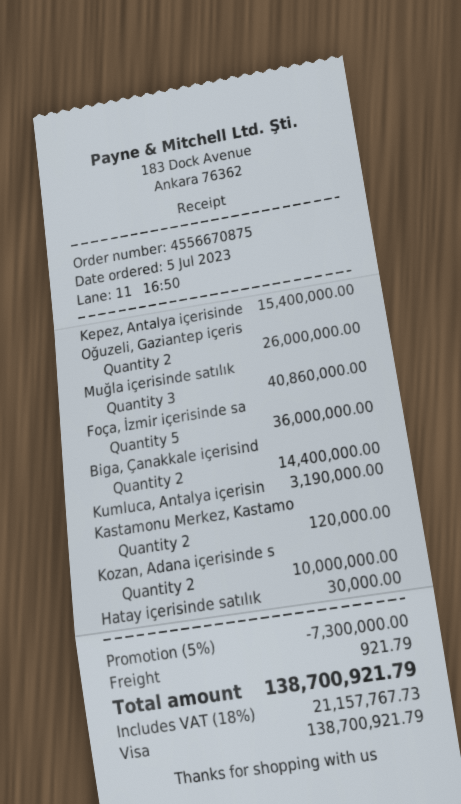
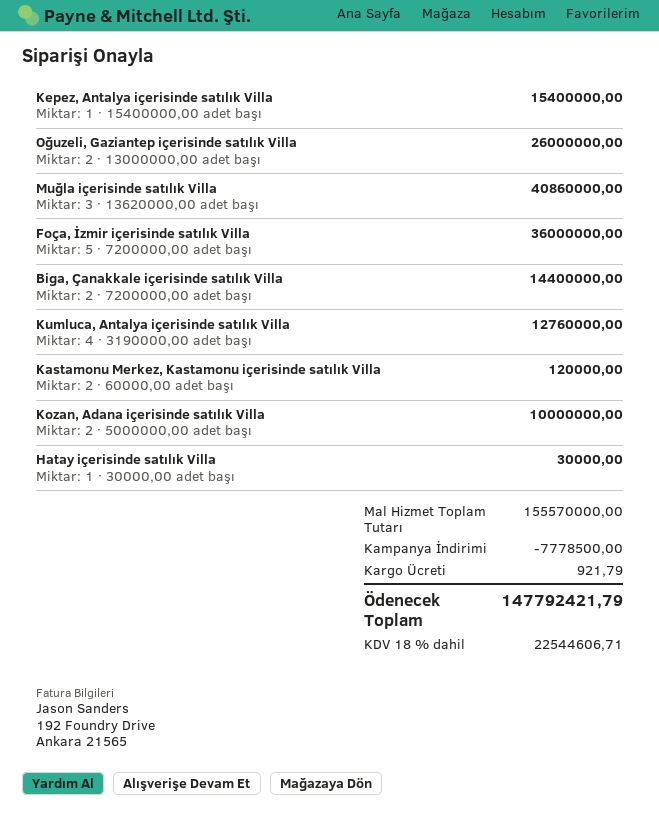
Kumluca, Antalya içerisin: 1 for 3190000.00 -> 4 for 12760000.00
discount: 7300000.00 -> 7778500.00
tax: 18% = 21157767.73 -> 18% = 22544606.71
total: 138700921.79 -> 147792421.79

